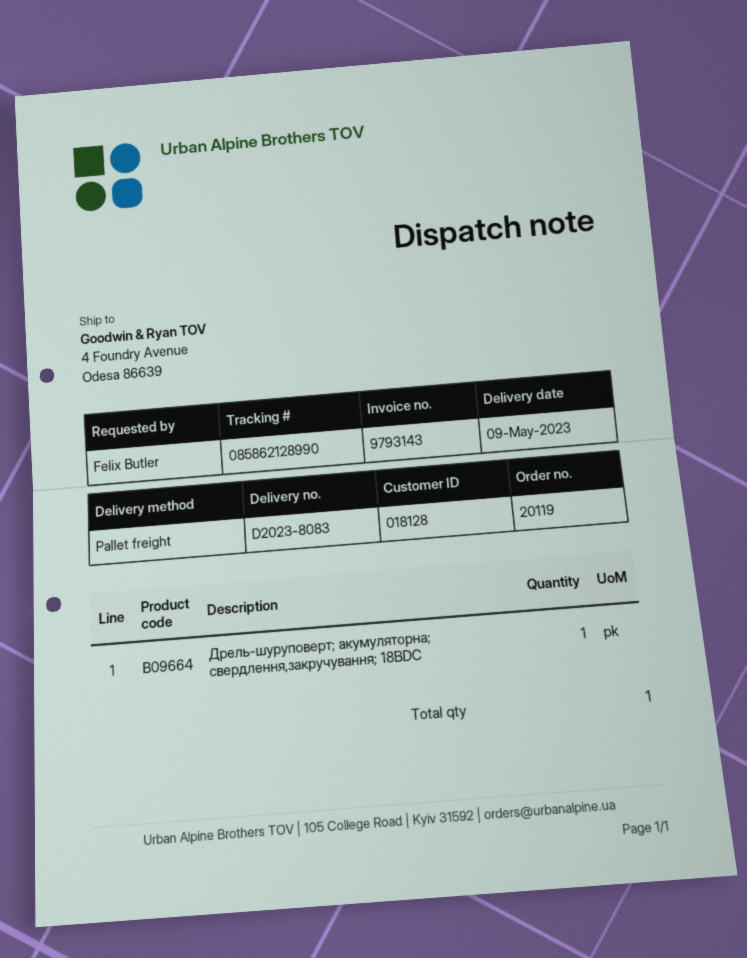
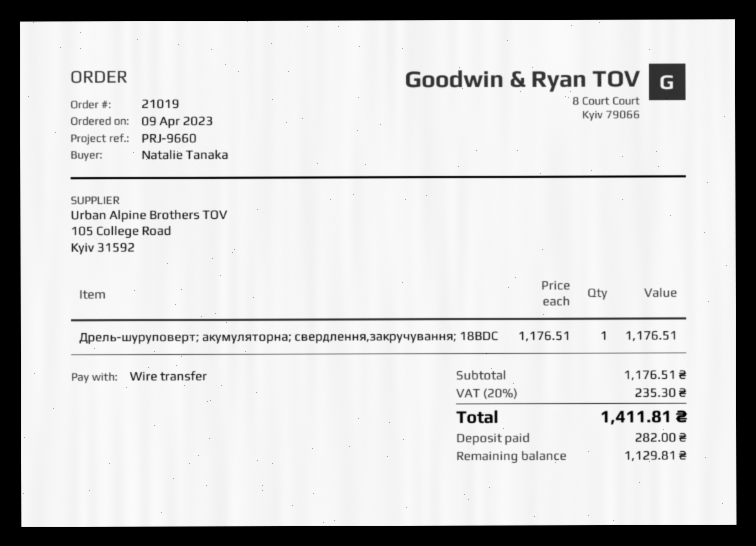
order number: 20119 -> 21019
ordered by: Felix Butler -> Natalie Tanaka

